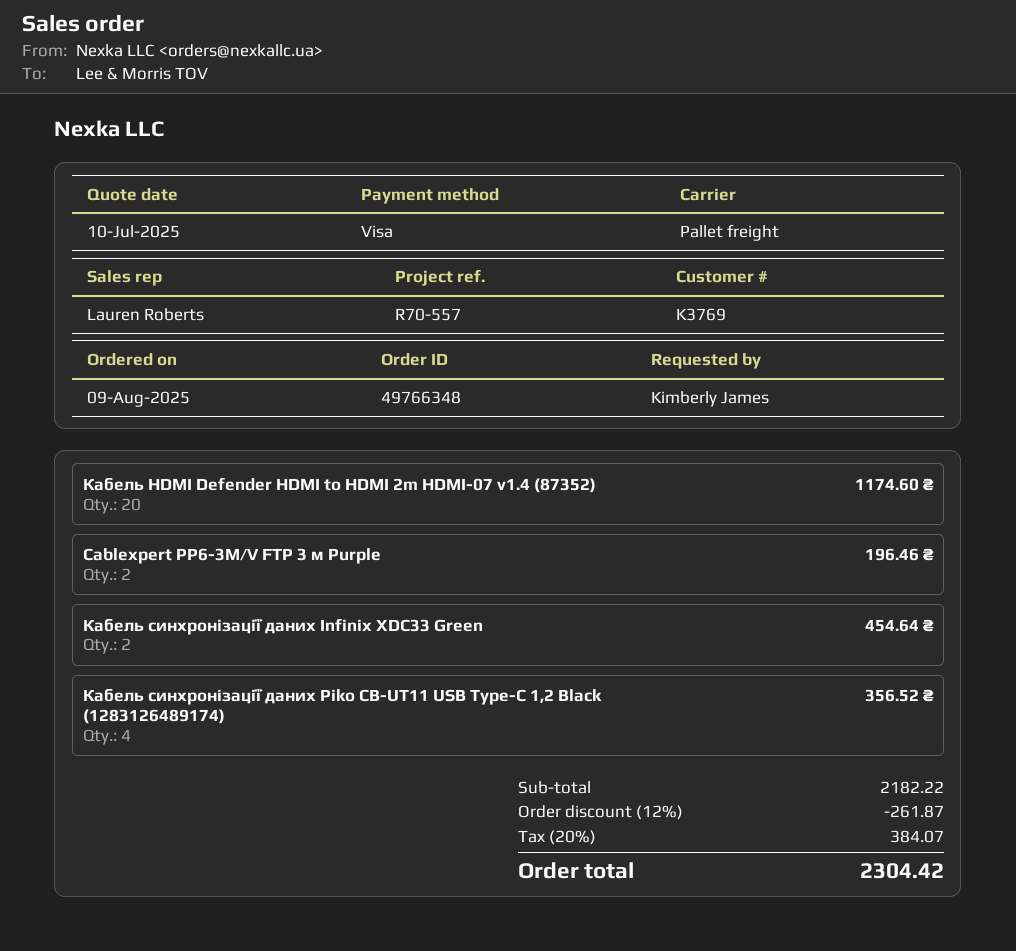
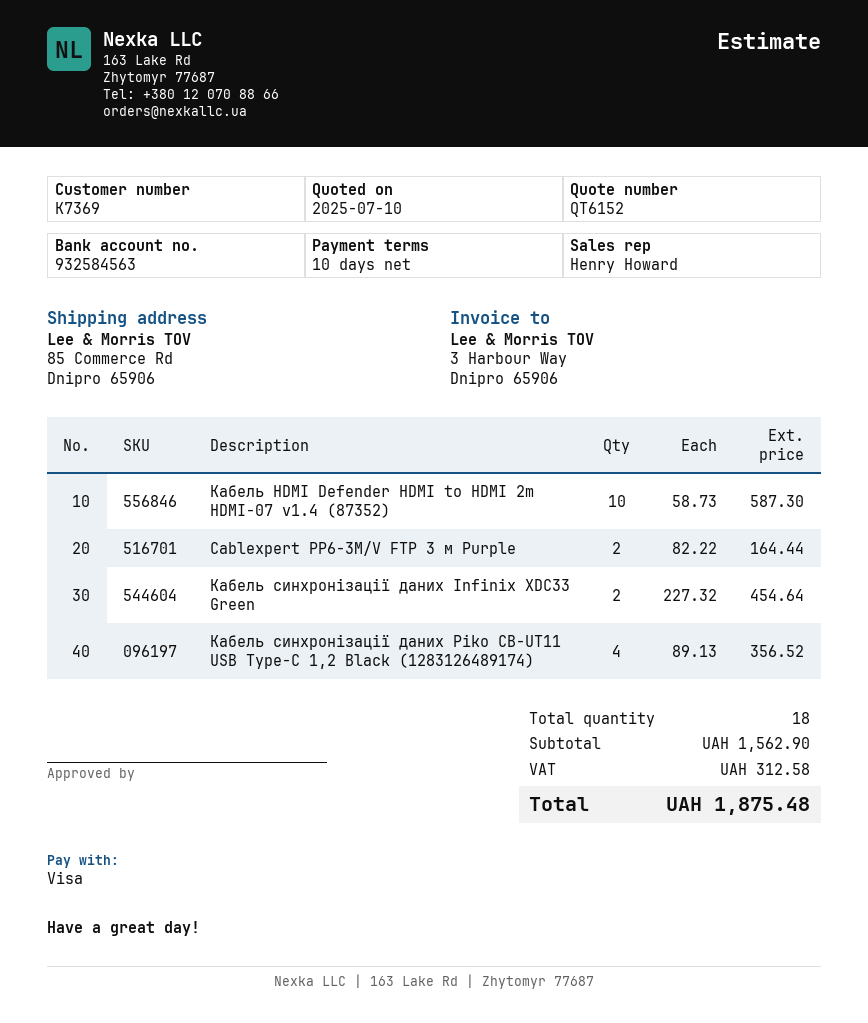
customer number: K3769 -> K7369
sales rep: Lauren Roberts -> Henry Howard
Кабель HDMI Defender HDMI to HDMI 2m HDMI-07 v1.4 (87352): 20 for 1174.60 -> 10 for 587.30
Cablexpert PP6-3M/V FTP 3 м Purple: 2 for 196.46 -> 2 for 164.44
subtotal: 2182.22 -> 1562.90
discount: 12% = 261.87 -> none
tax: 384.07 -> 312.58
total: 2304.42 -> 1875.48

